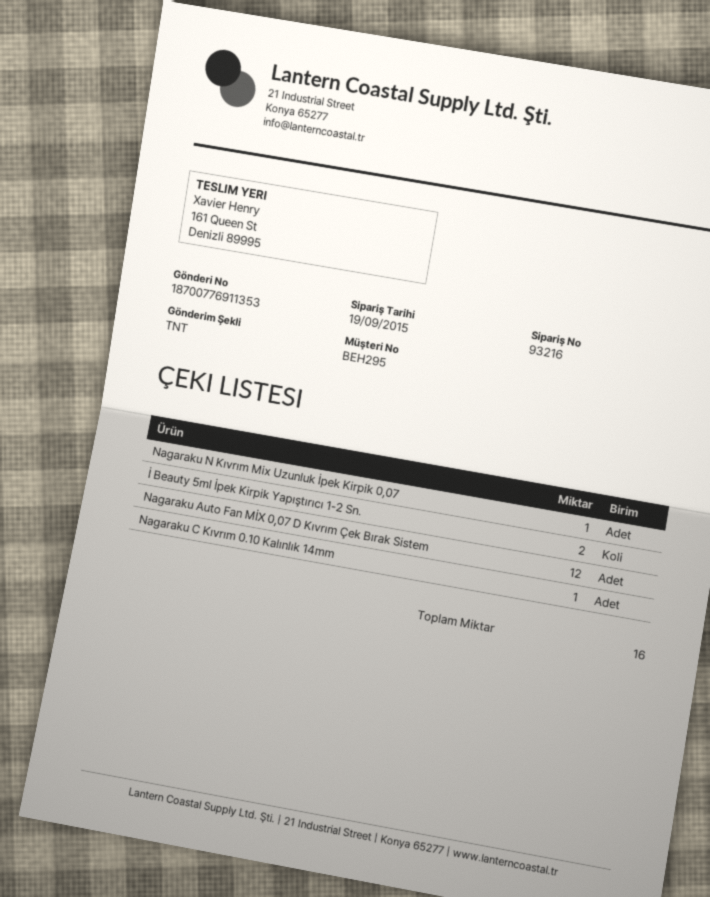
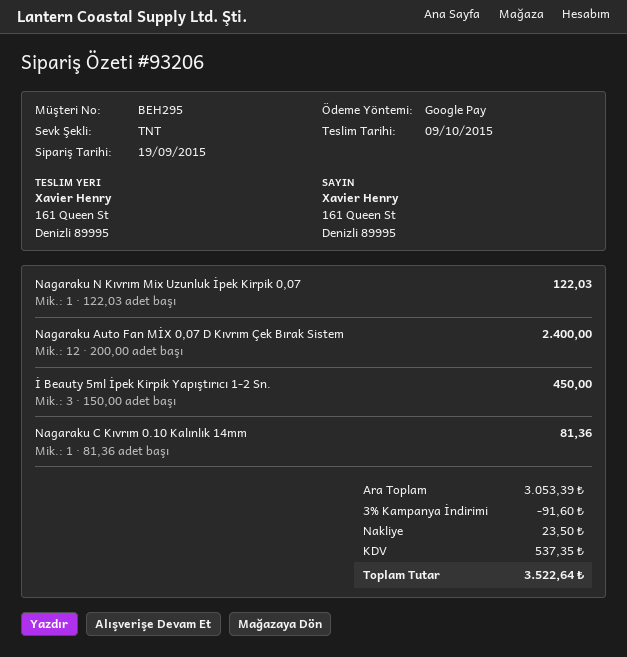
order number: 93216 -> 93206
İ Beauty 5ml İpek Kirpik Yapıştırıcı 1-2 Sn.: 2 -> 3

